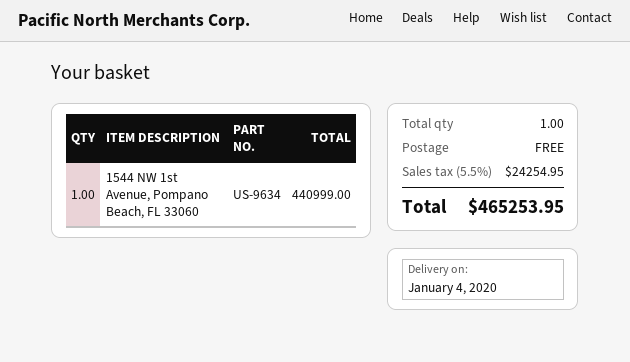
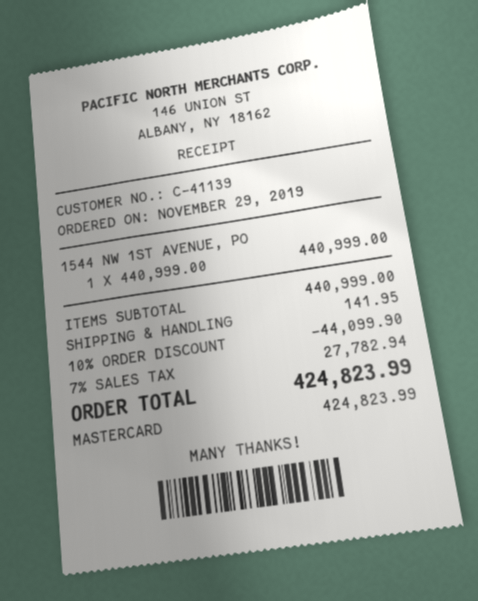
discount: none -> 10% = 44099.90
shipping: 0.00 -> 141.95
tax: 5.5% = 24254.95 -> 7% = 27782.94
total: 465253.95 -> 424823.99

